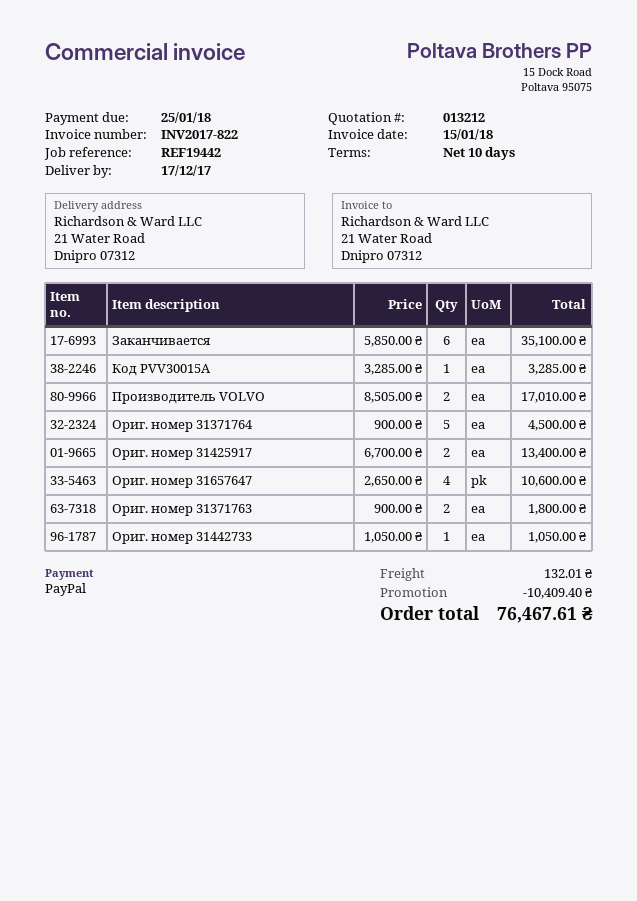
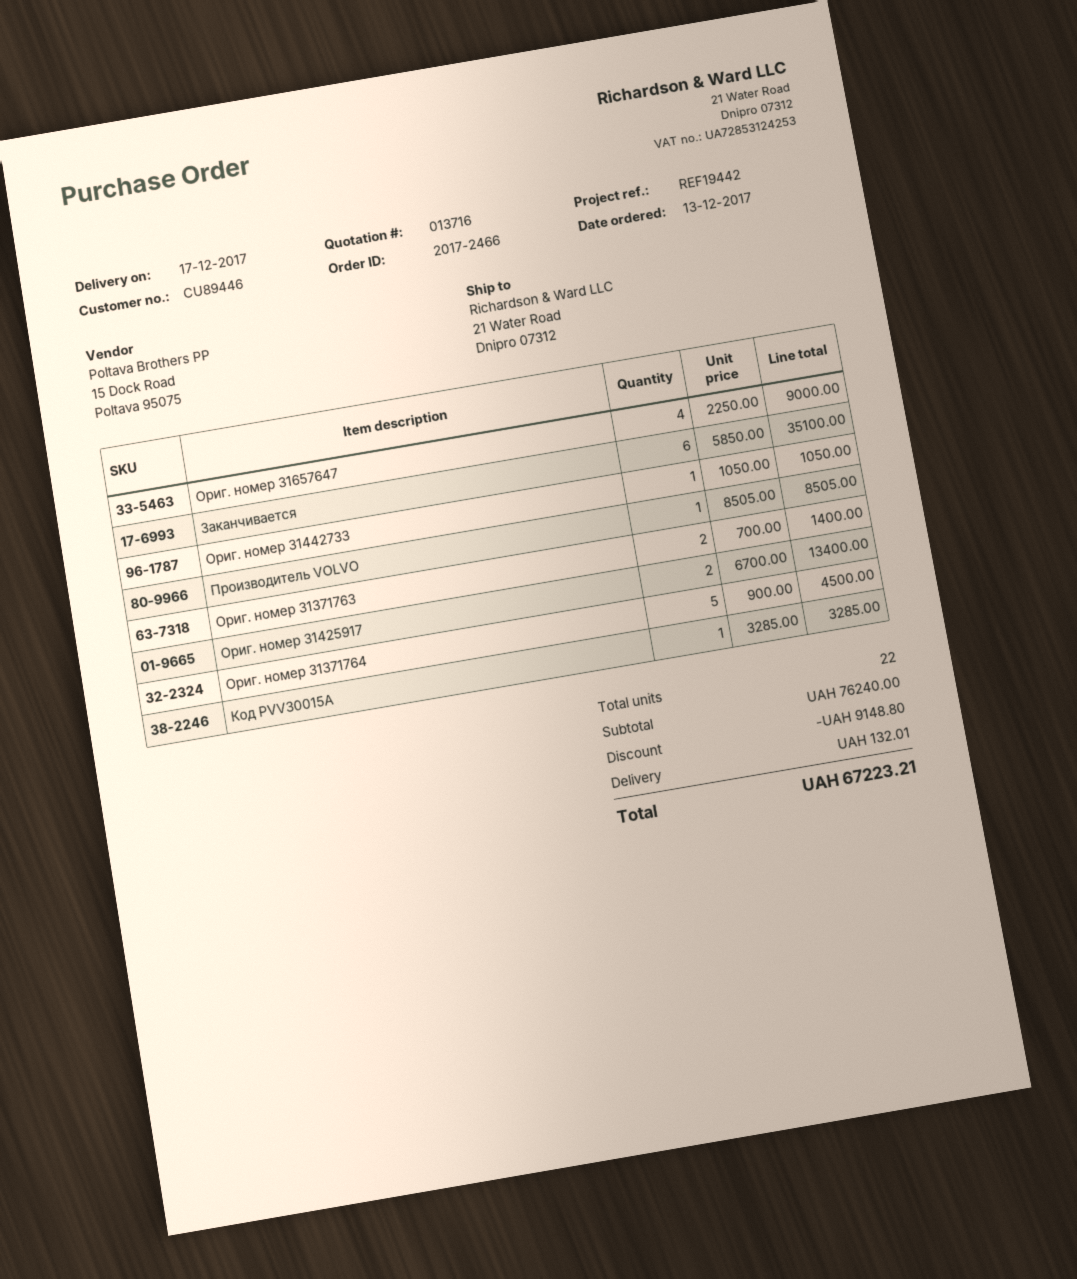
quote number: 013212 -> 013716
Производитель VOLVO: 2 x 8505.00 = 17010.00 -> 1 x 8505.00 = 8505.00
Ориг. номер 31657647: 4 x 2650.00 = 10600.00 -> 4 x 2250.00 = 9000.00
Ориг. номер 31371763: 2 x 900.00 = 1800.00 -> 2 x 700.00 = 1400.00
discount: 10409.40 -> 9148.80
total: 76467.61 -> 67223.21

